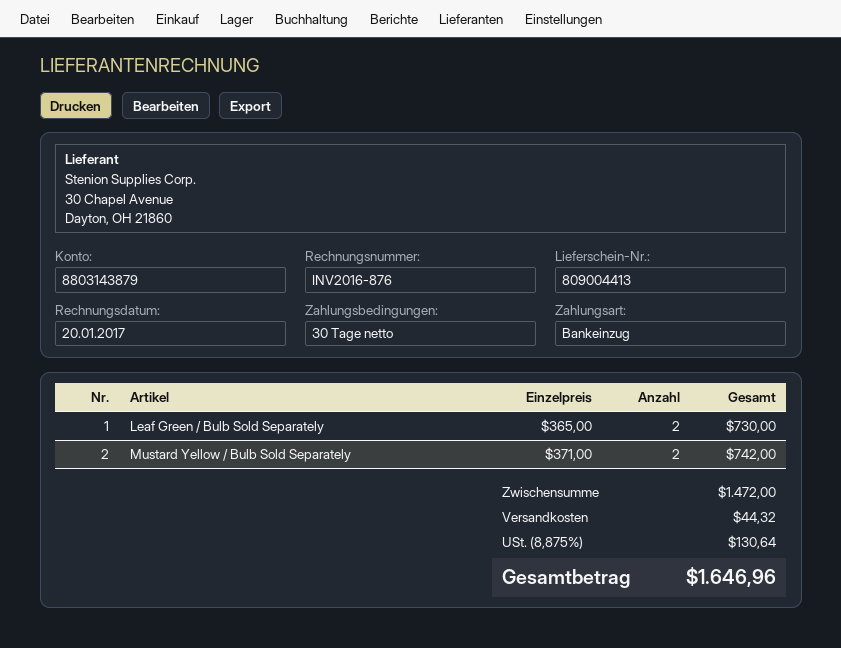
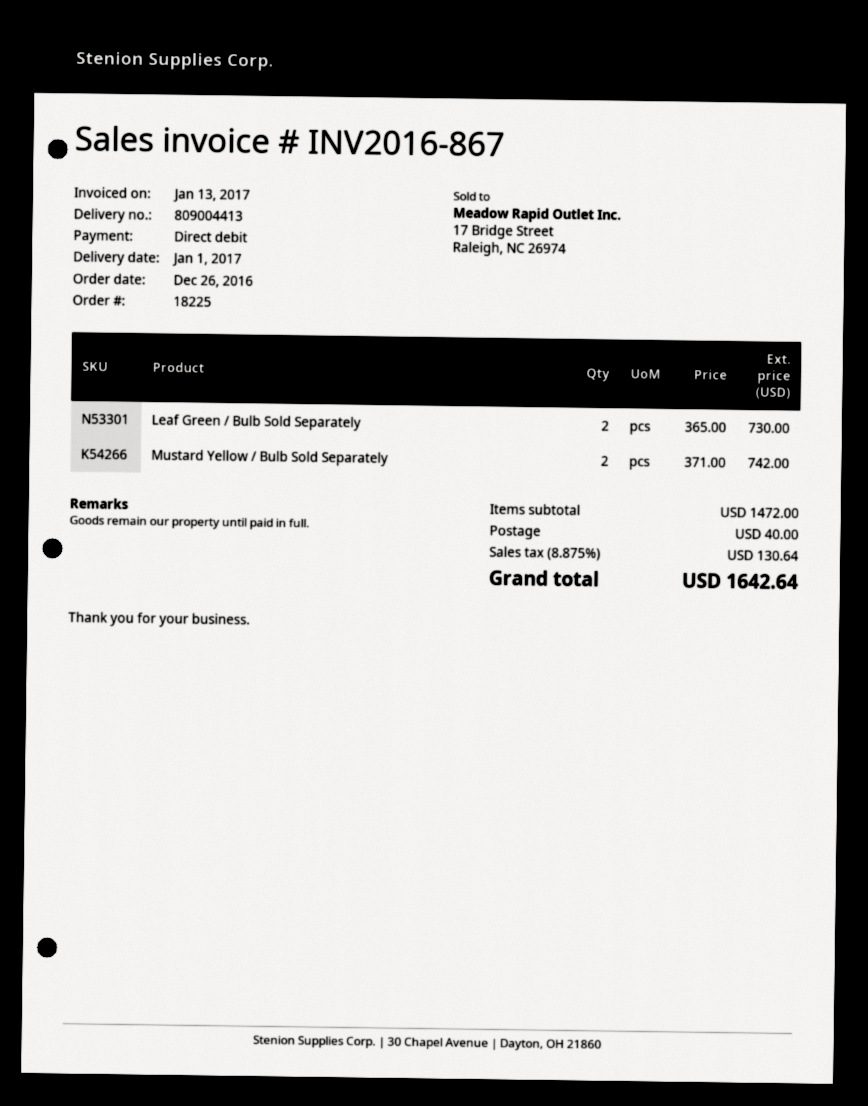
invoice number: INV2016-876 -> INV2016-867
invoice date: 2017-01-20 -> 2017-01-13
shipping: 44.32 -> 40.00
total: 1646.96 -> 1642.64

